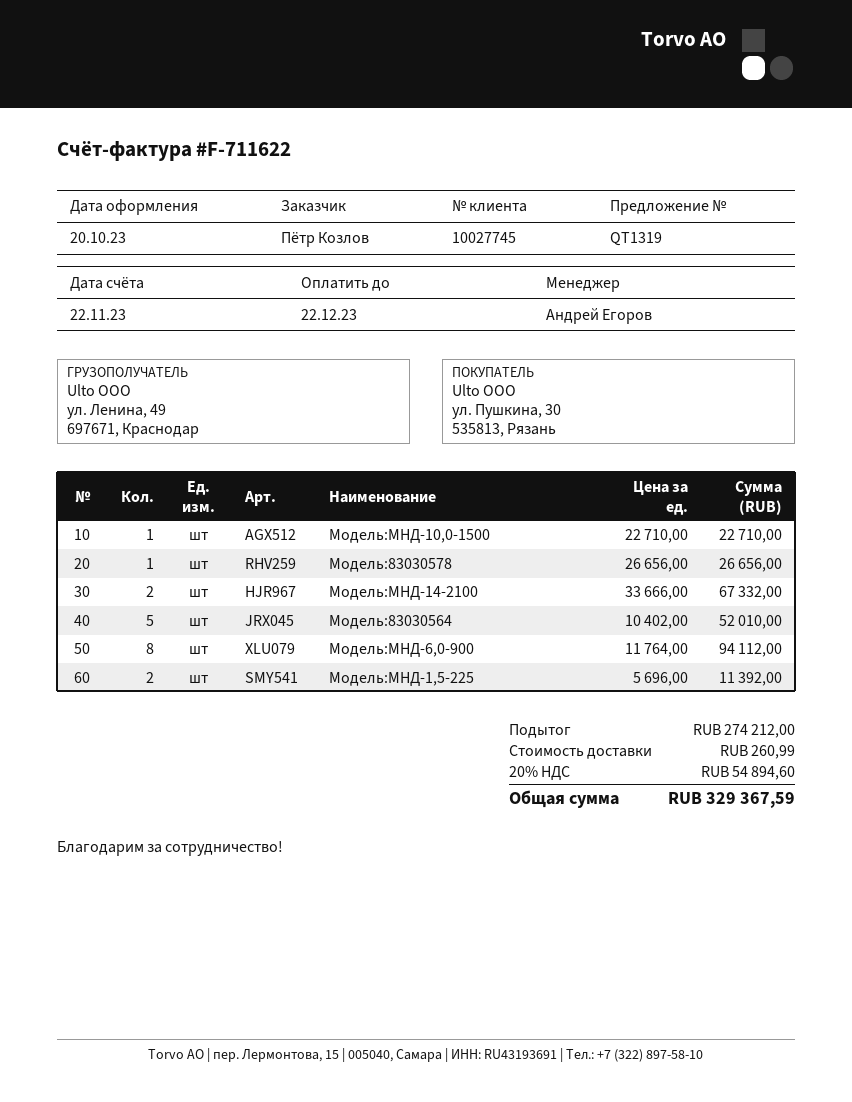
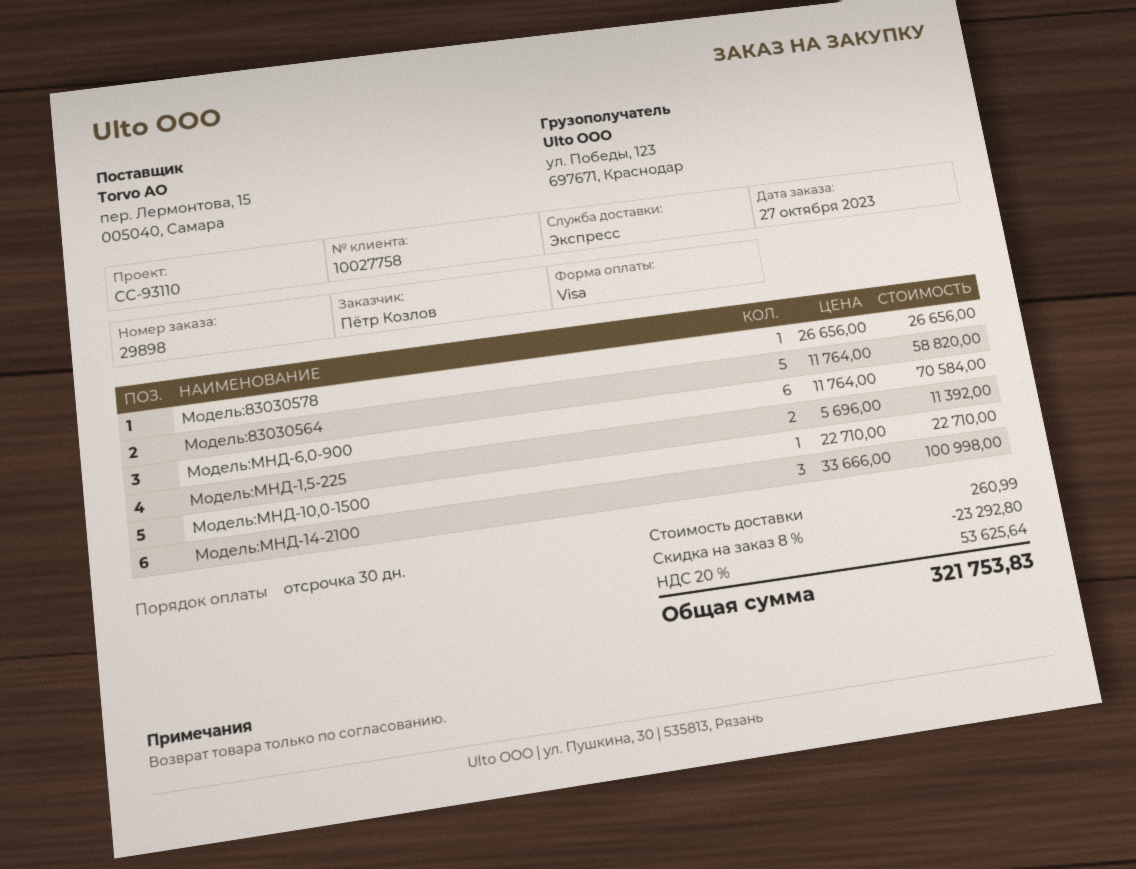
order date: 2023-10-20 -> 2023-10-27
customer number: 10027745 -> 10027758
ship to: ул. Ленина, 49, 697671, Краснодар -> ул. Победы, 123, 697671, Краснодар
Модель:МНД-14-2100: 2 x 33666.00 = 67332.00 -> 3 x 33666.00 = 100998.00
Модель:83030564: 5 x 10402.00 = 52010.00 -> 5 x 11764.00 = 58820.00
Модель:МНД-6,0-900: 8 x 11764.00 = 94112.00 -> 6 x 11764.00 = 70584.00
discount: none -> 8% = 23292.80
tax: 20% = 54894.60 -> 20% = 53625.64
total: 329367.59 -> 321753.83

